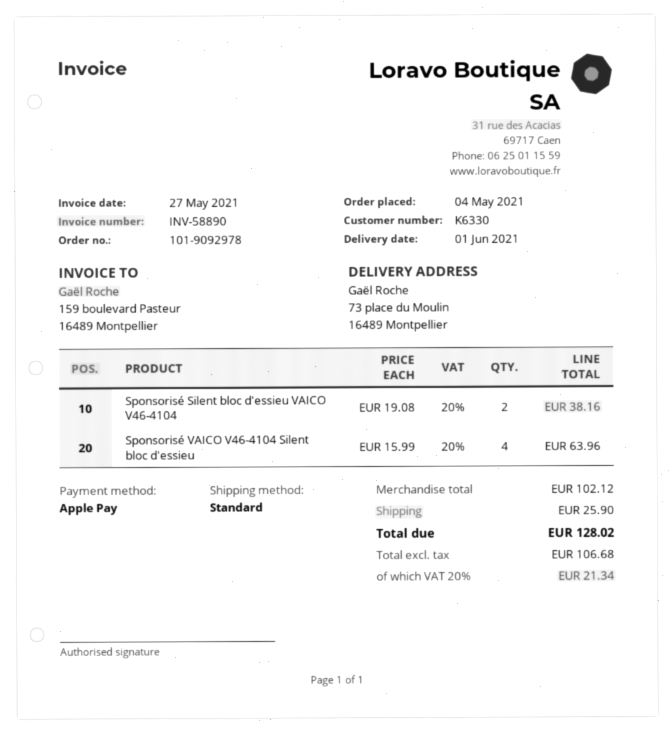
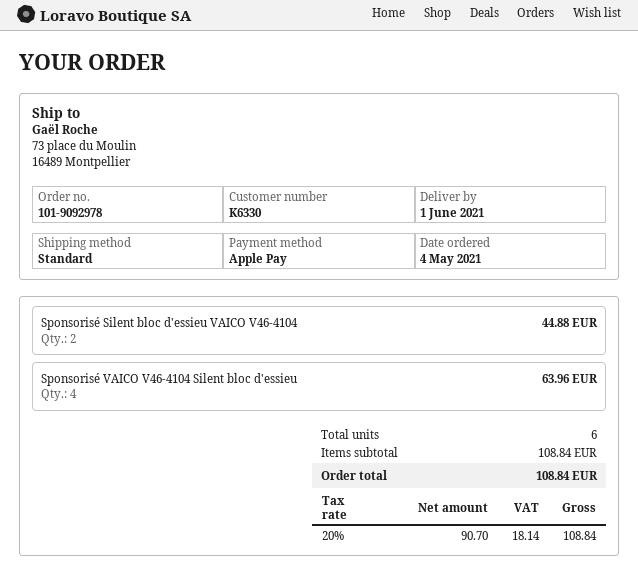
Sponsorisé Silent bloc d'essieu VAICO V46-4104: 2 for 38.16 -> 2 for 44.88
subtotal: 102.12 -> 108.84
shipping: 25.90 -> none
net: 106.68 -> 90.70
tax: 20% = 21.34 -> 20% = 18.14
total: 128.02 -> 108.84

